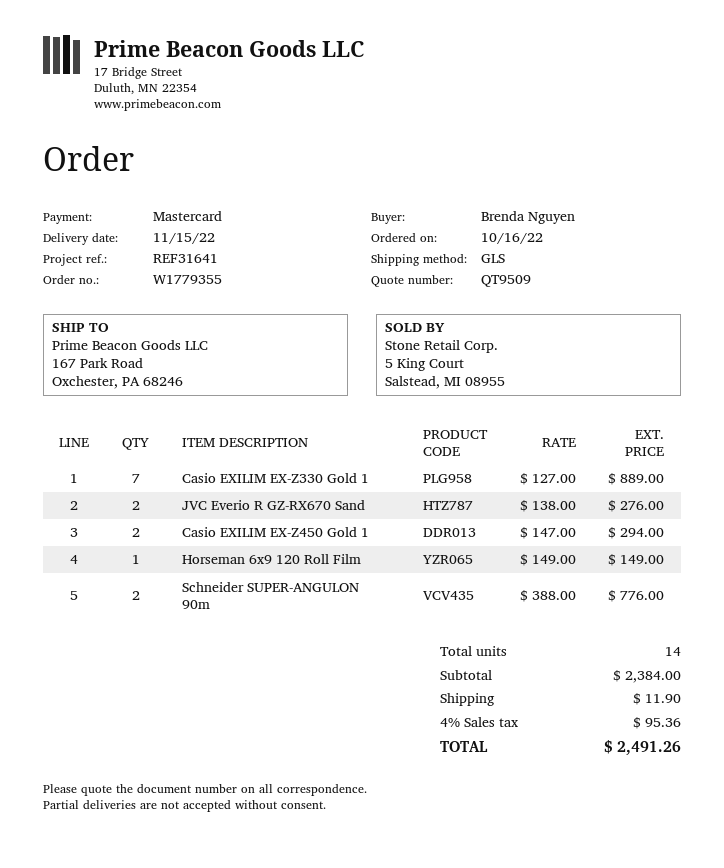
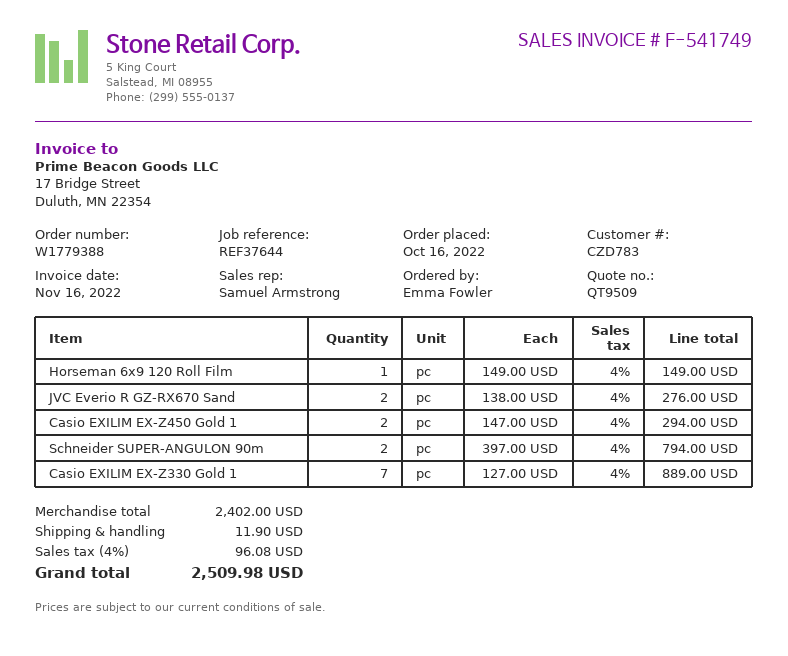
order number: W1779355 -> W1779388
reference: REF31641 -> REF37644
ordered by: Brenda Nguyen -> Emma Fowler
Schneider SUPER-ANGULON 90m: 2 x 388.00 = 776.00 -> 2 x 397.00 = 794.00
subtotal: 2384.00 -> 2402.00
tax: 4% = 95.36 -> 4% = 96.08
total: 2491.26 -> 2509.98

